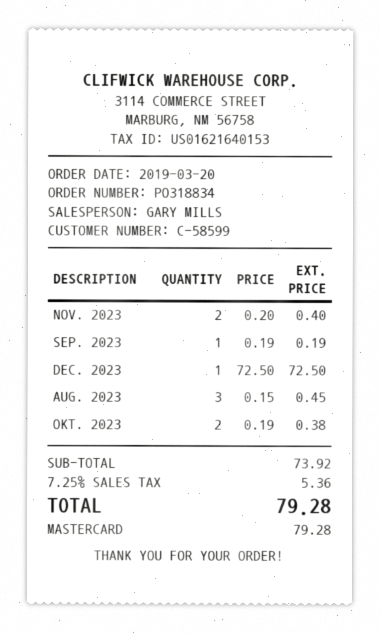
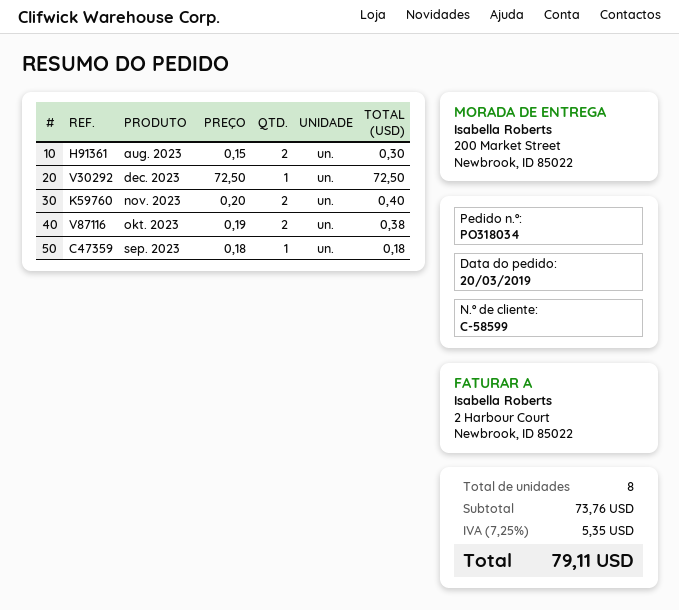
order number: PO318834 -> PO318034
SEP. 2023: 1 x 0.19 = 0.19 -> 1 x 0.18 = 0.18
AUG. 2023: 3 x 0.15 = 0.45 -> 2 x 0.15 = 0.30
subtotal: 73.92 -> 73.76
tax: 7.25% = 5.36 -> 7.25% = 5.35
total: 79.28 -> 79.11

